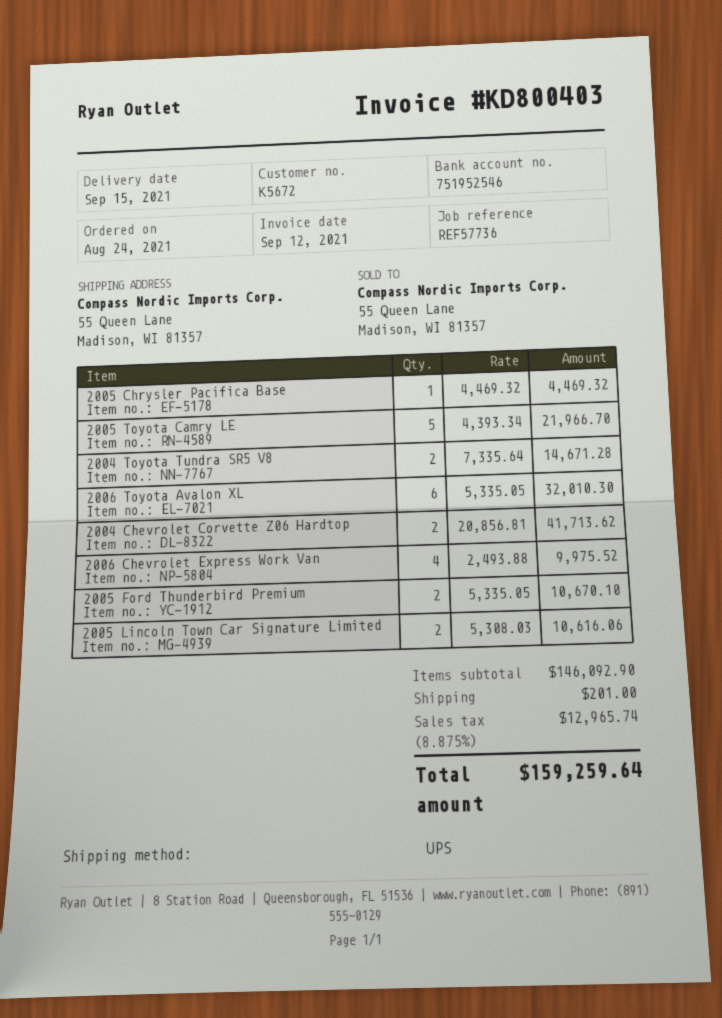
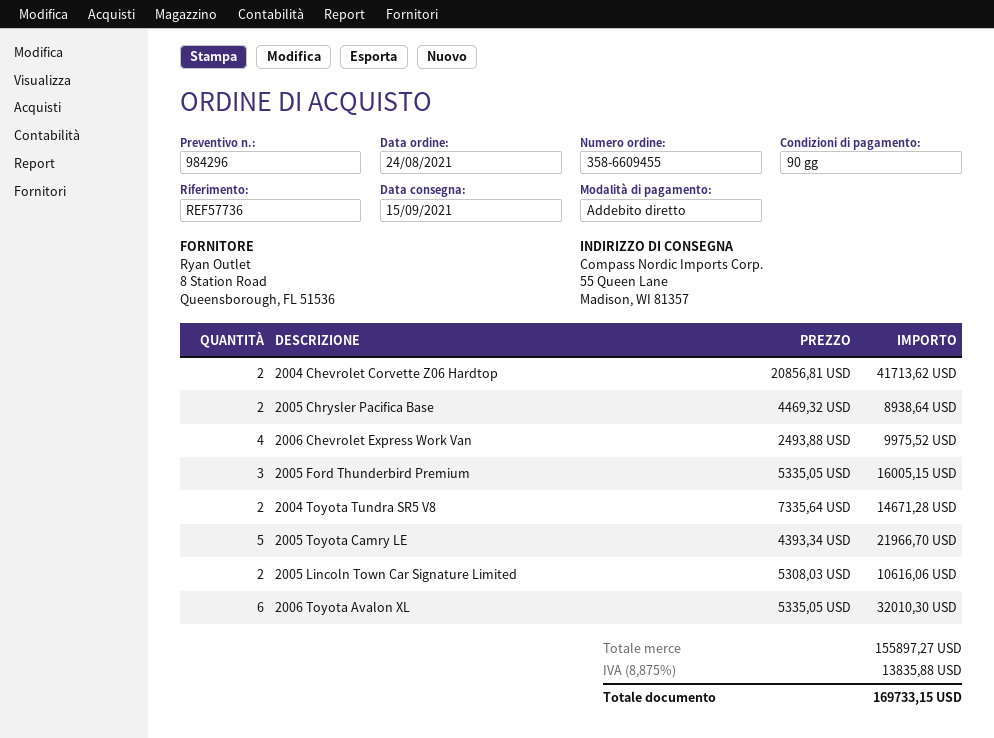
2005 Chrysler Pacifica Base: 1 x 4469.32 = 4469.32 -> 2 x 4469.32 = 8938.64
2005 Ford Thunderbird Premium: 2 x 5335.05 = 10670.10 -> 3 x 5335.05 = 16005.15
subtotal: 146092.90 -> 155897.27
shipping: 201.00 -> none
tax: 8.875% = 12965.74 -> 8.875% = 13835.88
total: 159259.64 -> 169733.15

